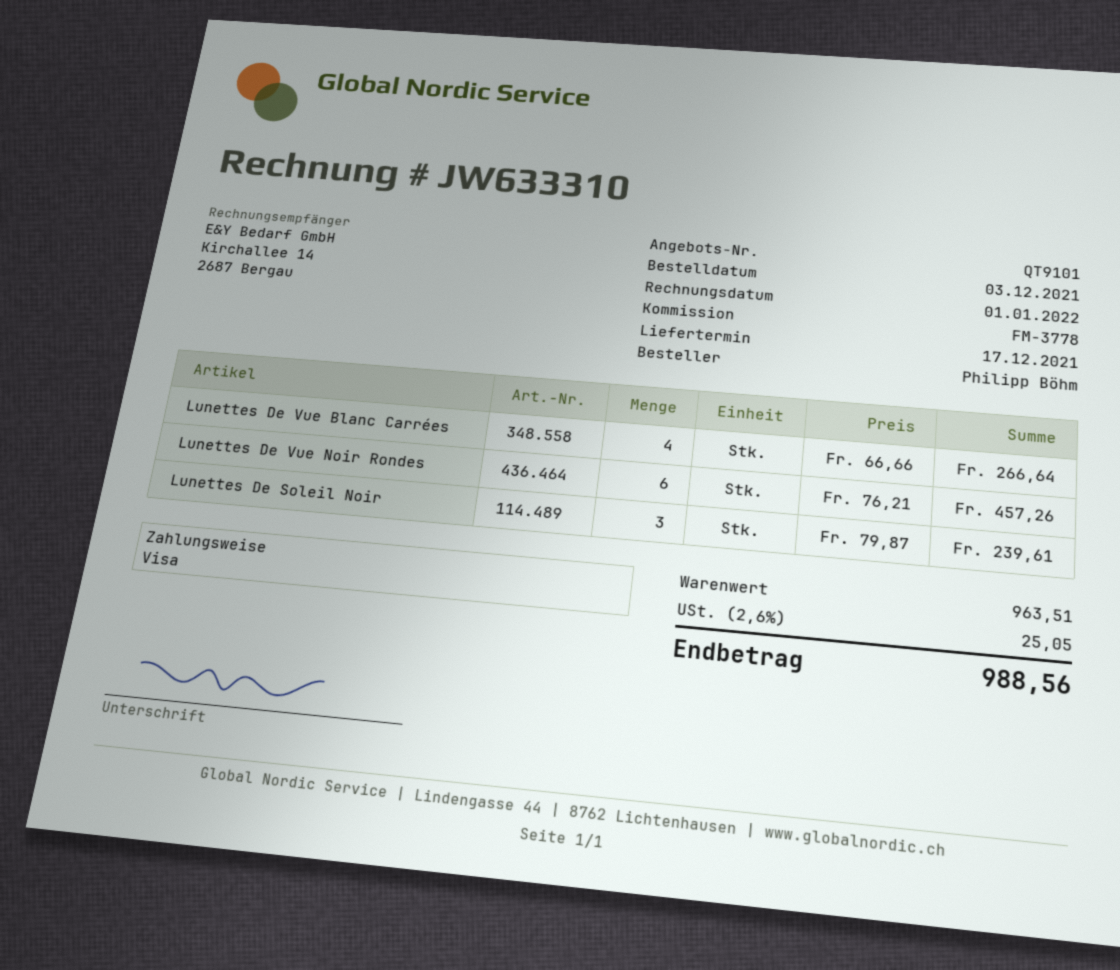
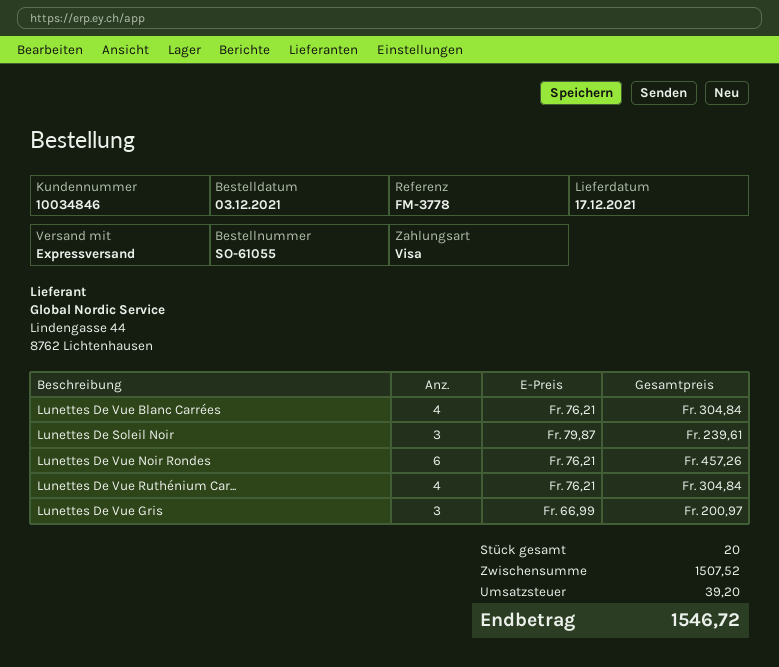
Lunettes De Vue Blanc Carrées: 4 x 66.66 = 266.64 -> 4 x 76.21 = 304.84
Lunettes De Vue Ruthénium Car...: none -> 4 x 76.21 = 304.84
Lunettes De Vue Gris: none -> 3 x 66.99 = 200.97
subtotal: 963.51 -> 1507.52
tax: 25.05 -> 39.20
total: 988.56 -> 1546.72

